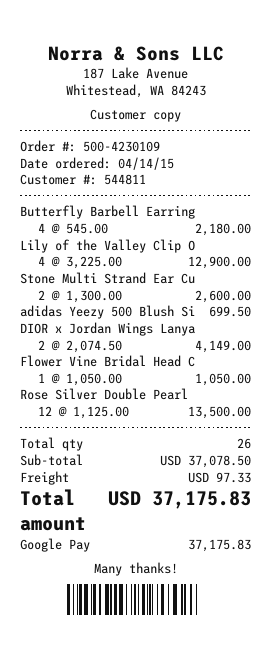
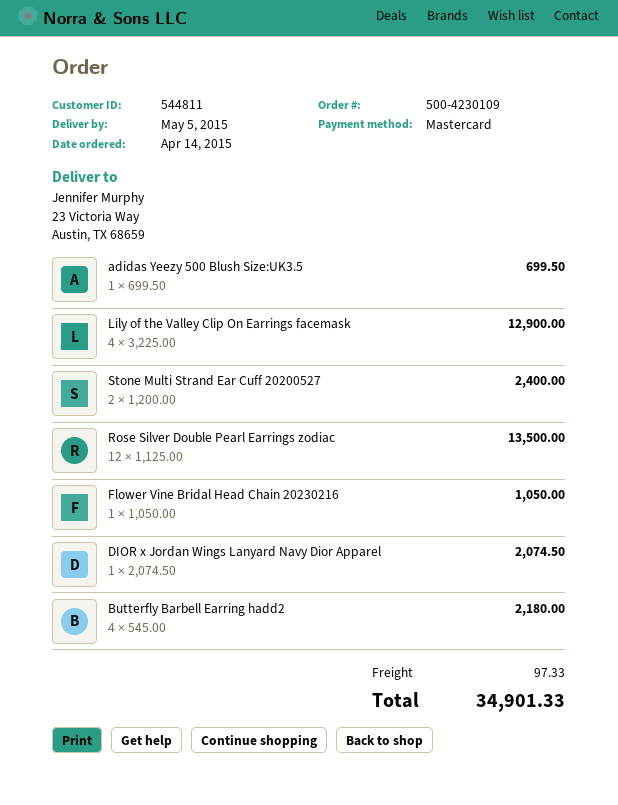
payment method: Google Pay -> Mastercard
Stone Multi Strand Ear Cu: 2 x 1300.00 = 2600.00 -> 2 x 1200.00 = 2400.00
DIOR x Jordan Wings Lanya: 2 x 2074.50 = 4149.00 -> 1 x 2074.50 = 2074.50
total: 37175.83 -> 34901.33

